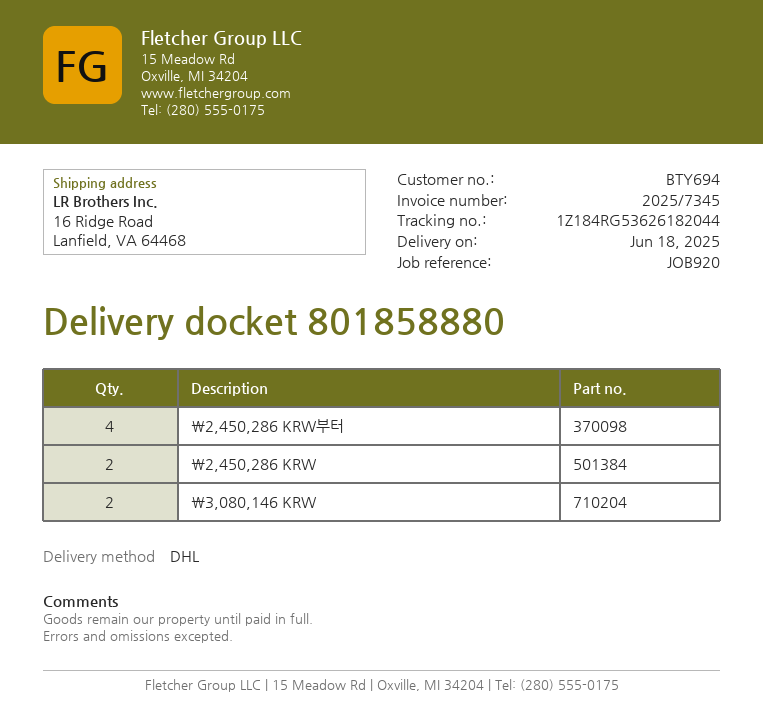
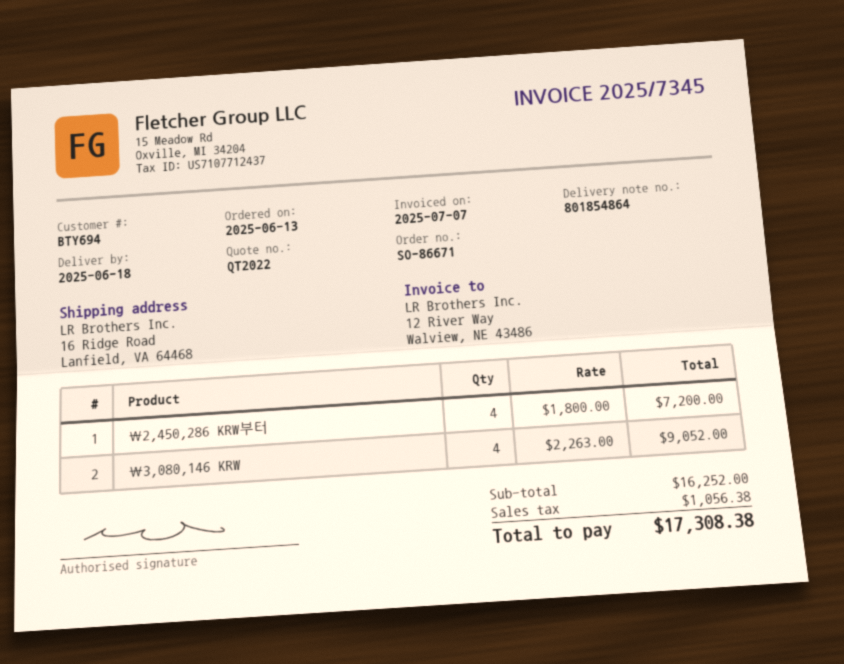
delivery note number: 801858880 -> 801854864
₩2,450,286 KRW: 2 -> none
₩3,080,146 KRW: 2 -> 4

